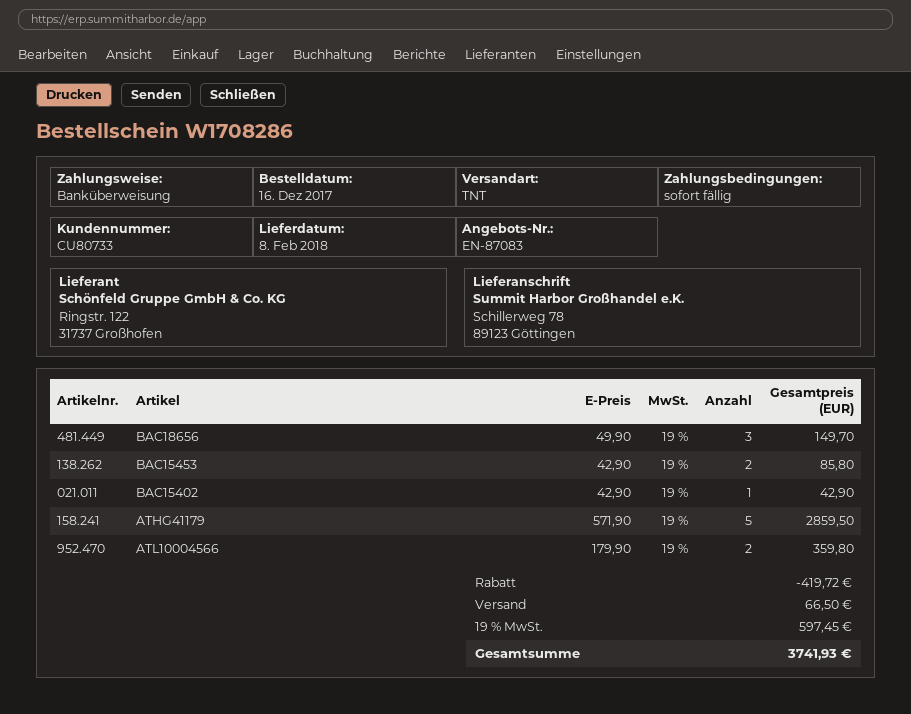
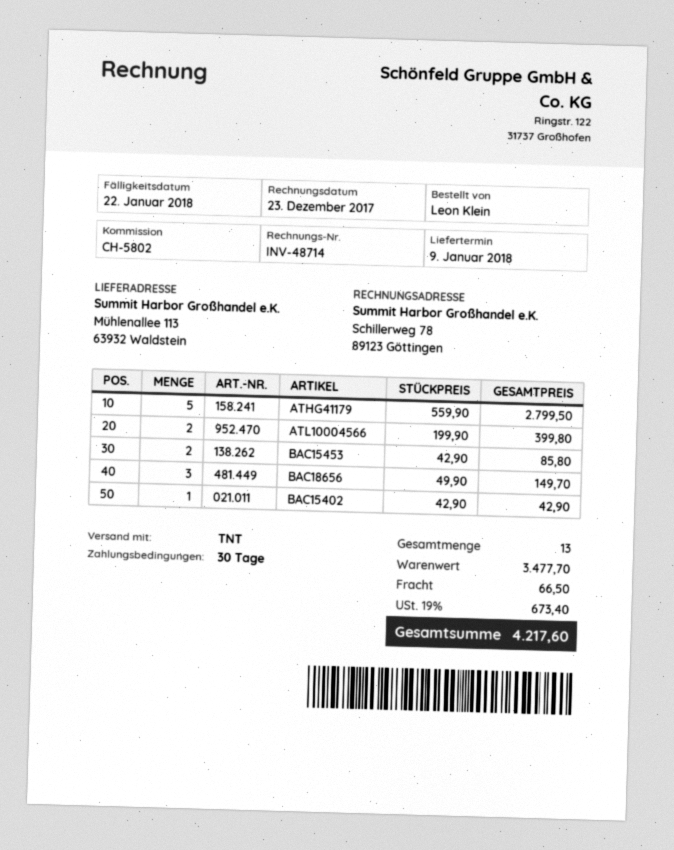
delivery date: 2018-02-08 -> 2018-01-09
payment terms: on receipt -> 30 days
ship to: Schillerweg 78, 89123 Göttingen -> Mühlenallee 113, 63932 Waldstein
ATHG41179: 5 x 571.90 = 2859.50 -> 5 x 559.90 = 2799.50
ATL10004566: 2 x 179.90 = 359.80 -> 2 x 199.90 = 399.80
discount: 419.72 -> none
tax: 19% = 597.45 -> 19% = 673.40
total: 3741.93 -> 4217.60

